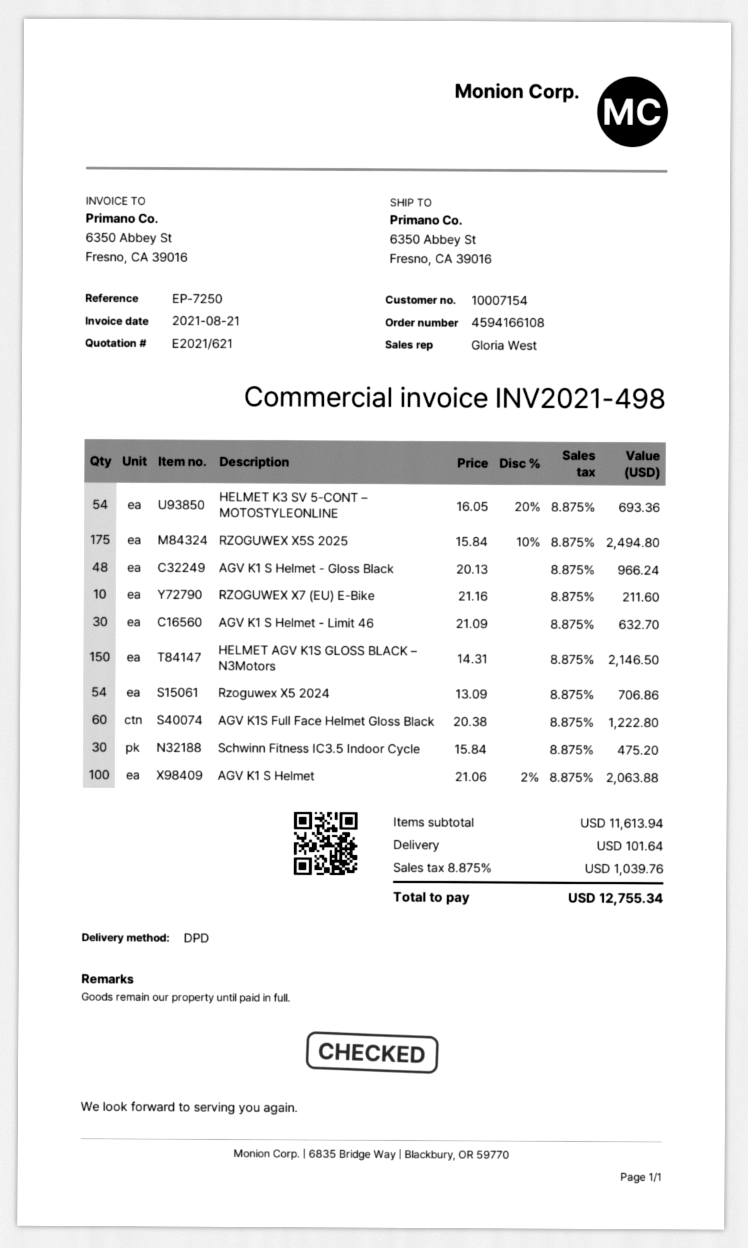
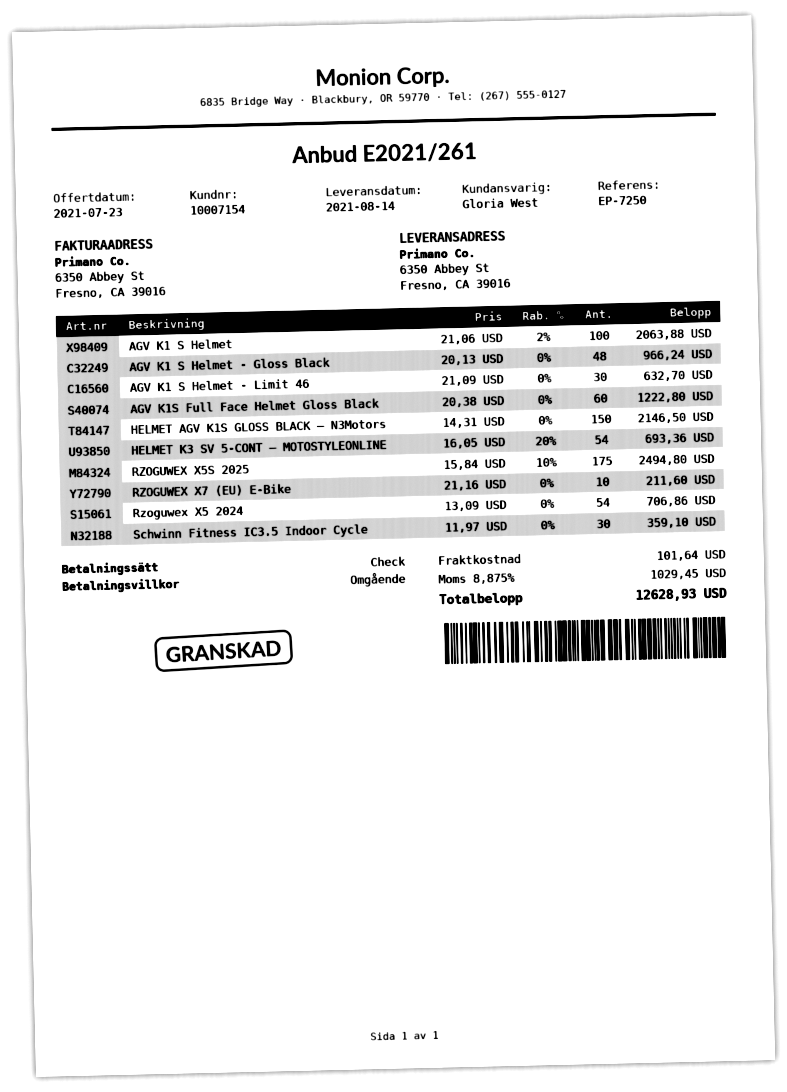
quote number: E2021/621 -> E2021/261
Schwinn Fitness IC3.5 Indoor Cycle: 30 x 15.84 = 475.20 -> 30 x 11.97 = 359.10
tax: 8.875% = 1039.76 -> 8.875% = 1029.45
total: 12755.34 -> 12628.93

